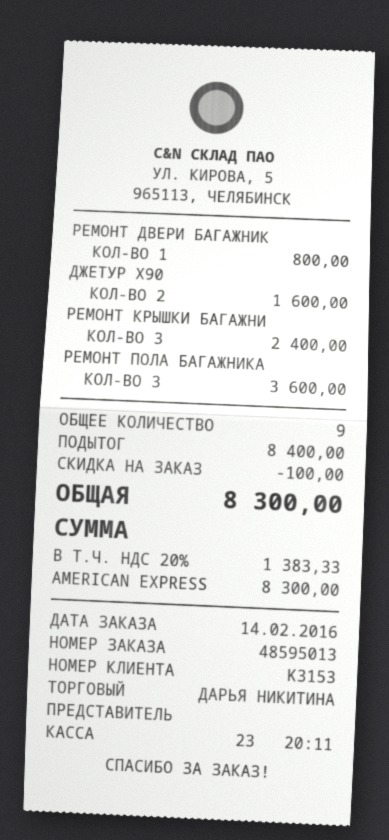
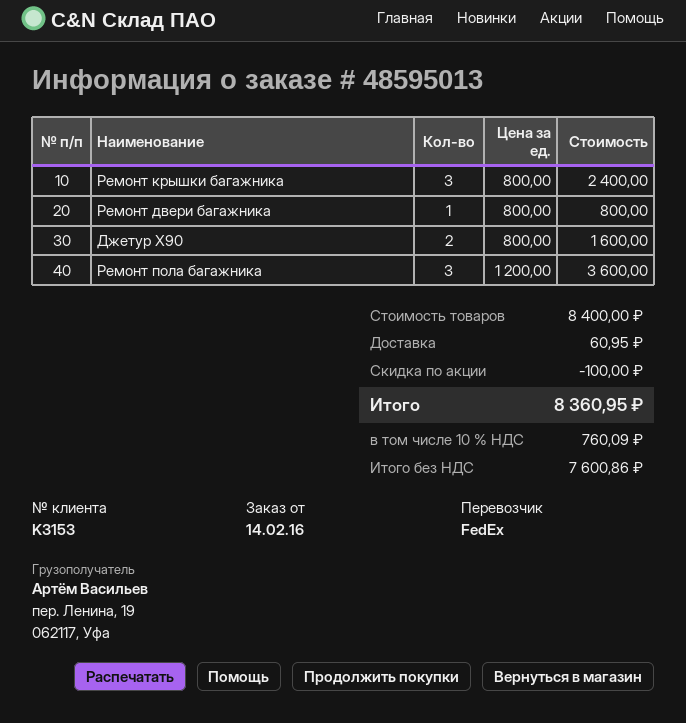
shipping: none -> 60.95
tax: 20% = 1383.33 -> 10% = 760.09
total: 8300.00 -> 8360.95

